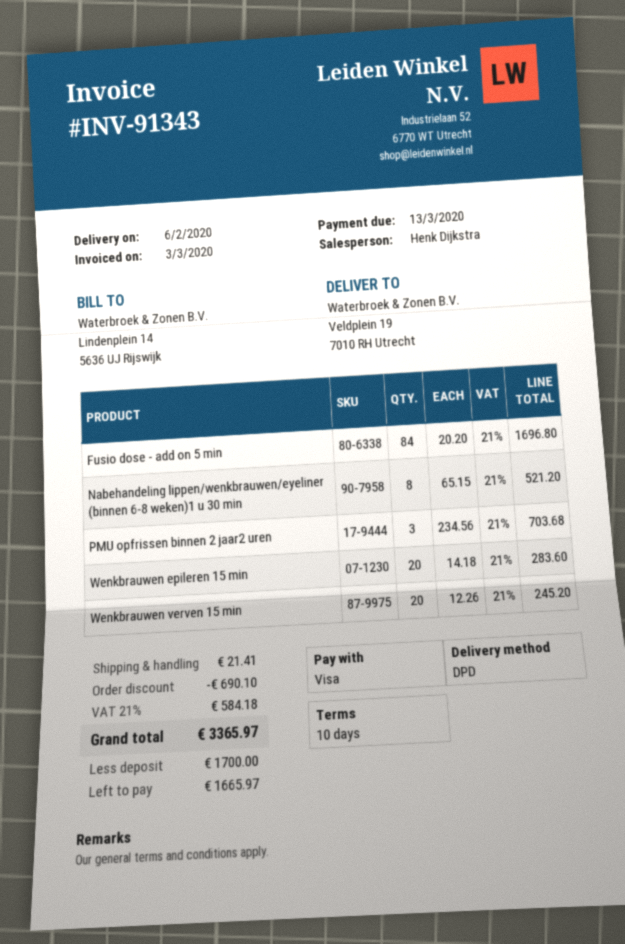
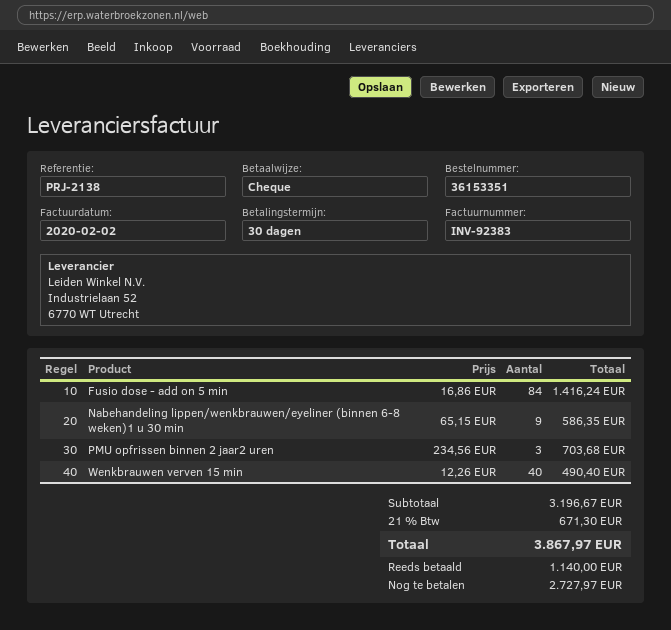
invoice number: INV-91343 -> INV-92383
invoice date: 2020-03-03 -> 2020-02-02
payment terms: 10 days -> 30 days
payment method: Visa -> cheque
Fusio dose - add on 5 min: 84 x 20.20 = 1696.80 -> 84 x 16.86 = 1416.24
Nabehandeling lippen/wenkbrauwen/eyeliner (binnen 6-8 weken)1 u 30 min: 8 x 65.15 = 521.20 -> 9 x 65.15 = 586.35
Wenkbrauwen epileren 15 min: 20 x 14.18 = 283.60 -> none
Wenkbrauwen verven 15 min: 20 x 12.26 = 245.20 -> 40 x 12.26 = 490.40
discount: 690.10 -> none
shipping: 21.41 -> none
tax: 21% = 584.18 -> 21% = 671.30
total: 3365.97 -> 3867.97
deposit: 1700.00 -> 1140.00
balance: 1665.97 -> 2727.97

